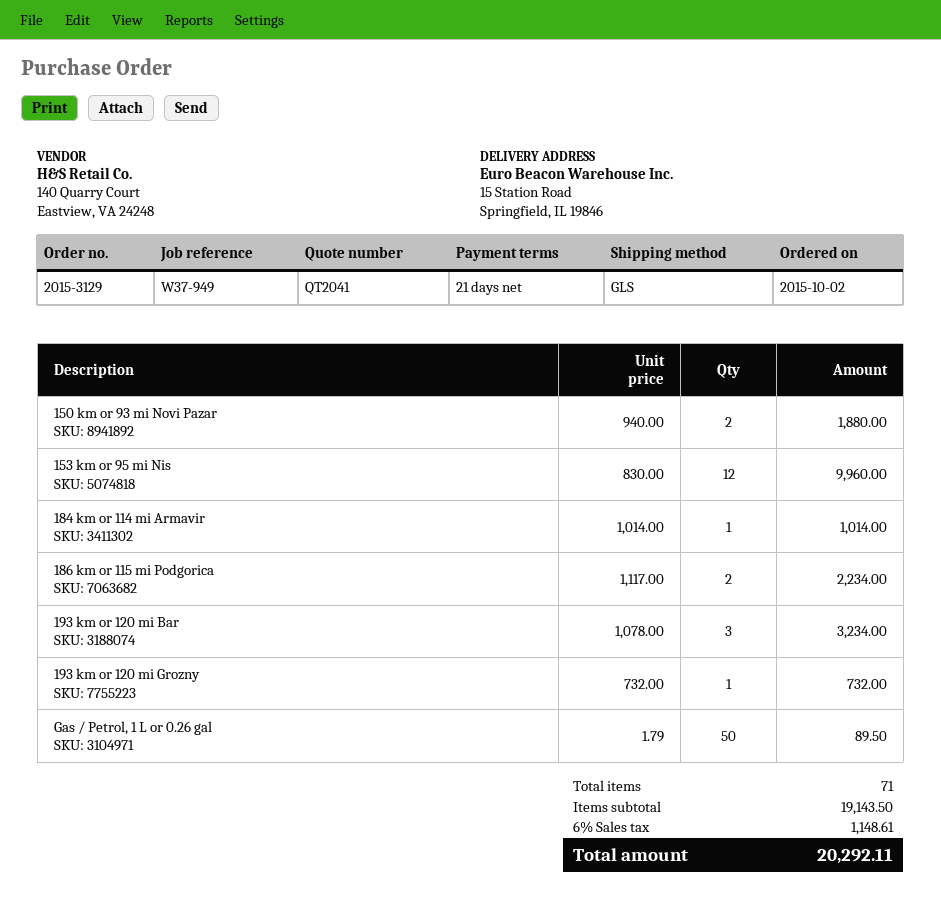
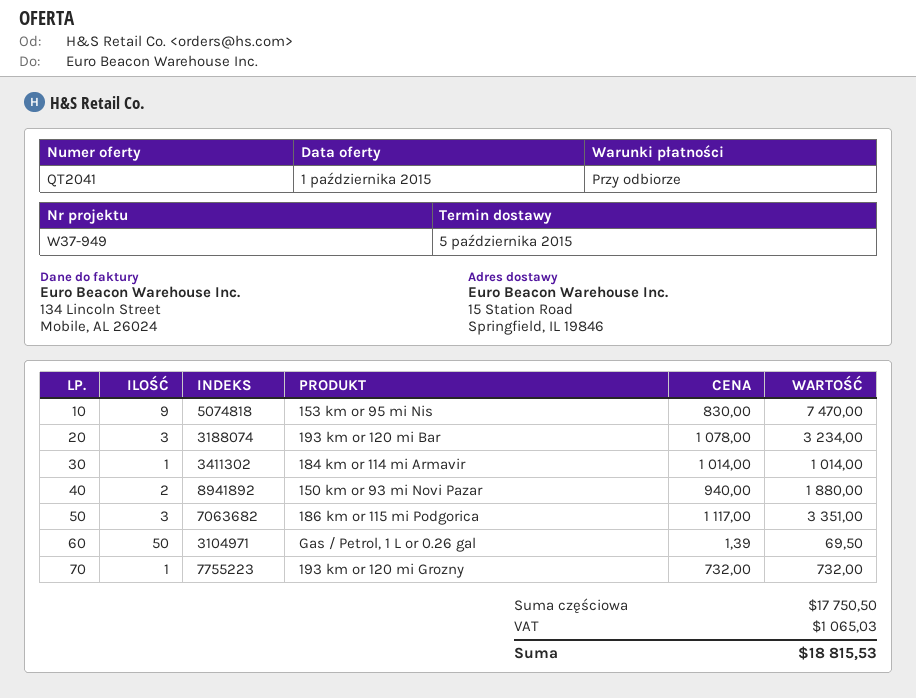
payment terms: 21 days -> on receipt
153 km or 95 mi Nis: 12 x 830.00 = 9960.00 -> 9 x 830.00 = 7470.00
186 km or 115 mi Podgorica: 2 x 1117.00 = 2234.00 -> 3 x 1117.00 = 3351.00
Gas / Petrol, 1 L or 0.26 gal: 50 x 1.79 = 89.50 -> 50 x 1.39 = 69.50
subtotal: 19143.50 -> 17750.50
tax: 1148.61 -> 1065.03
total: 20292.11 -> 18815.53

